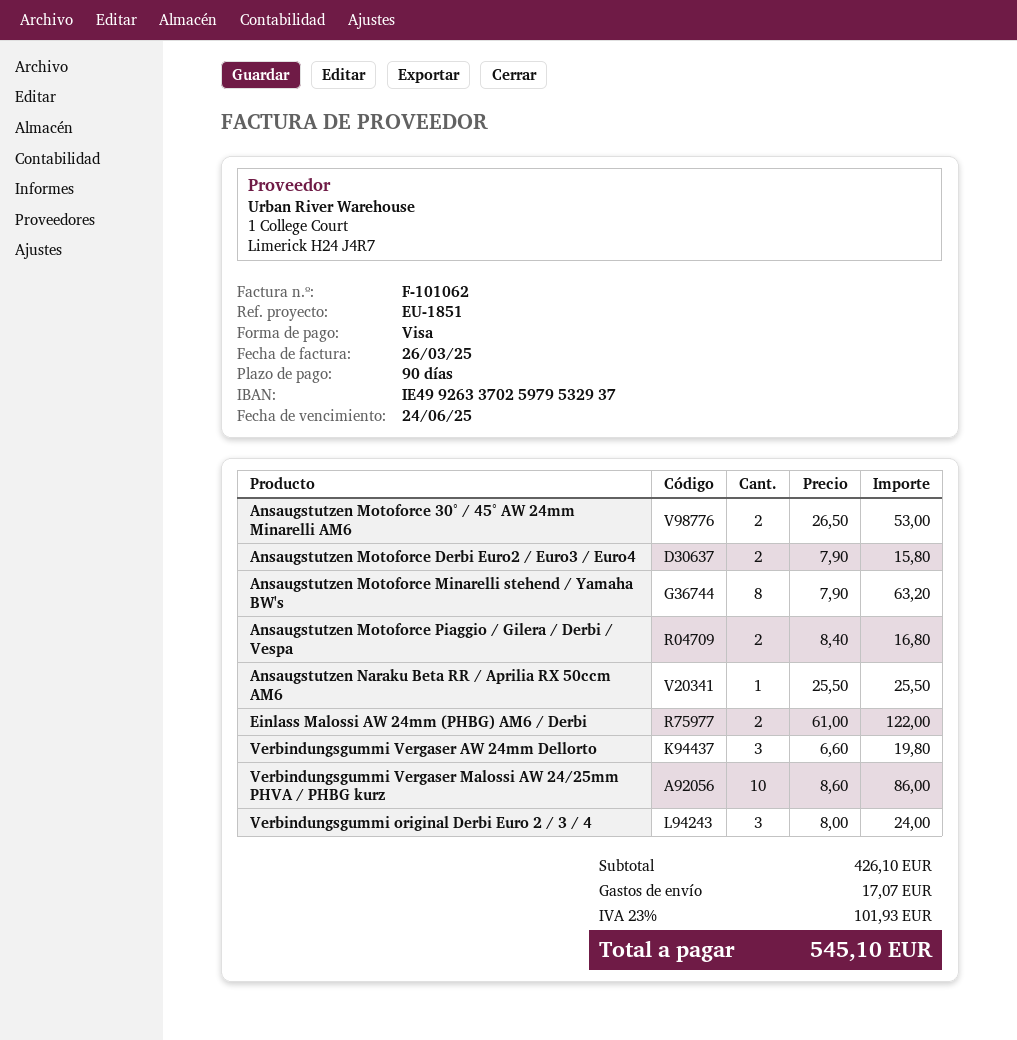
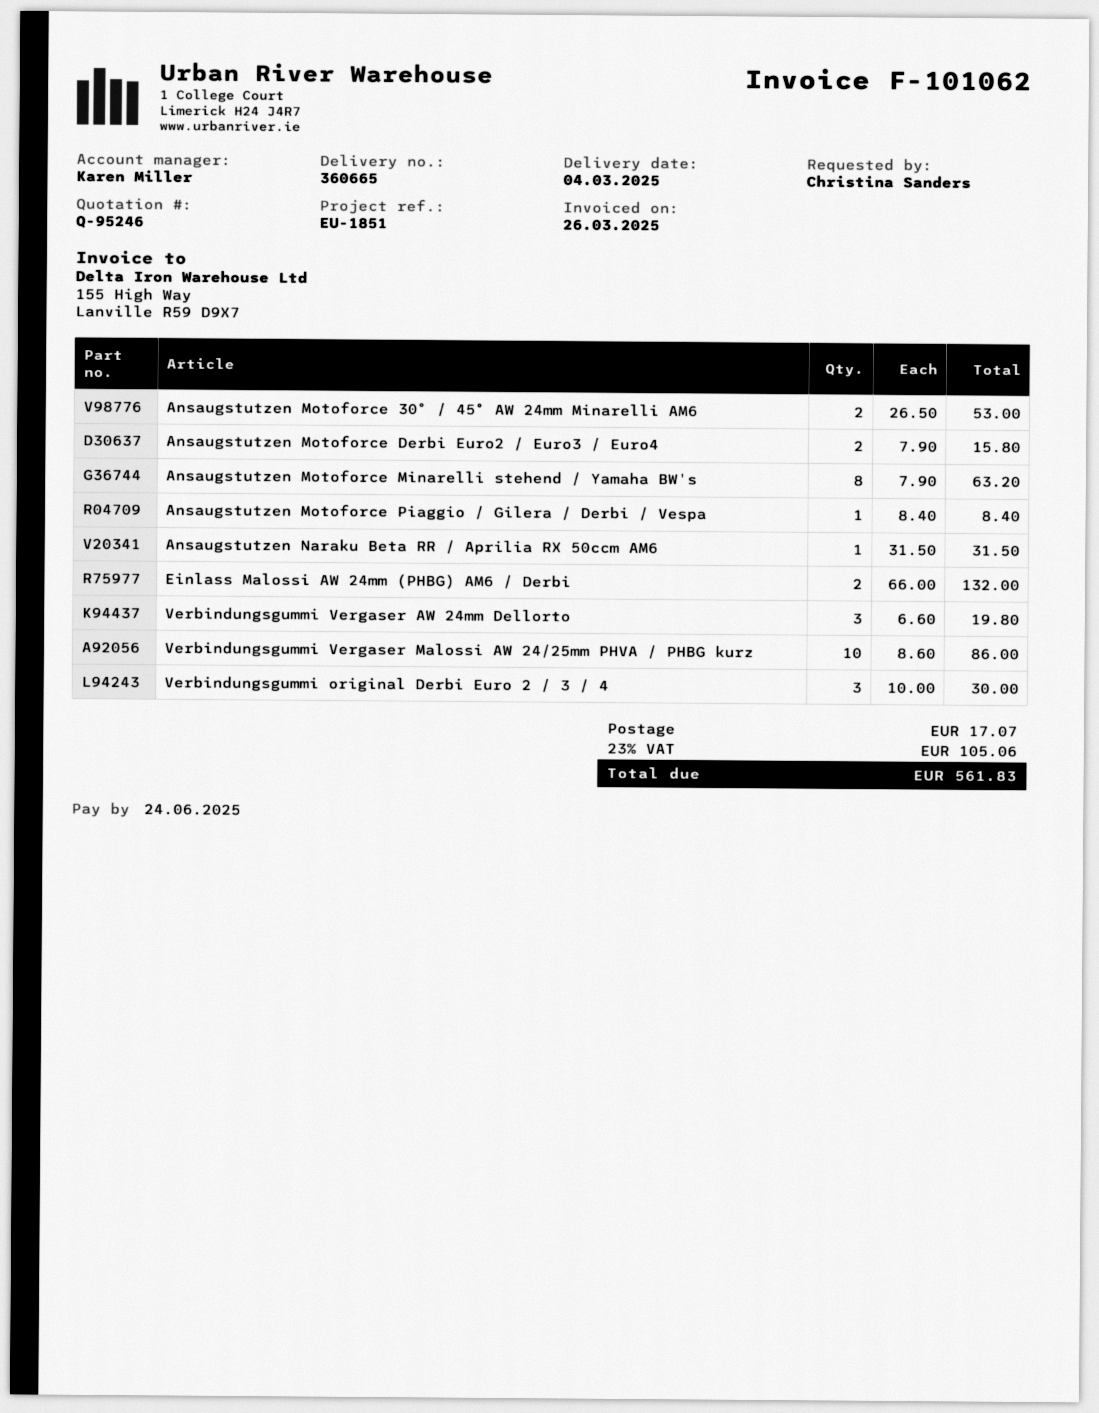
Ansaugstutzen Motoforce Piaggio / Gilera / Derbi / Vespa: 2 x 8.40 = 16.80 -> 1 x 8.40 = 8.40
Ansaugstutzen Naraku Beta RR / Aprilia RX 50ccm AM6: 1 x 25.50 = 25.50 -> 1 x 31.50 = 31.50
Einlass Malossi AW 24mm (PHBG) AM6 / Derbi: 2 x 61.00 = 122.00 -> 2 x 66.00 = 132.00
Verbindungsgummi original Derbi Euro 2 / 3 / 4: 3 x 8.00 = 24.00 -> 3 x 10.00 = 30.00
tax: 23% = 101.93 -> 23% = 105.06
total: 545.10 -> 561.83

